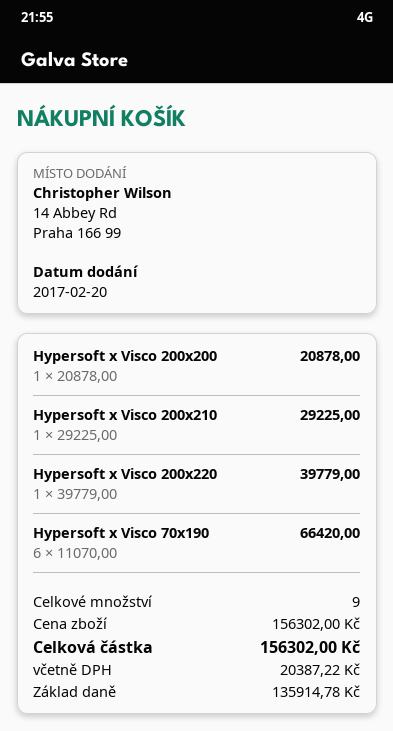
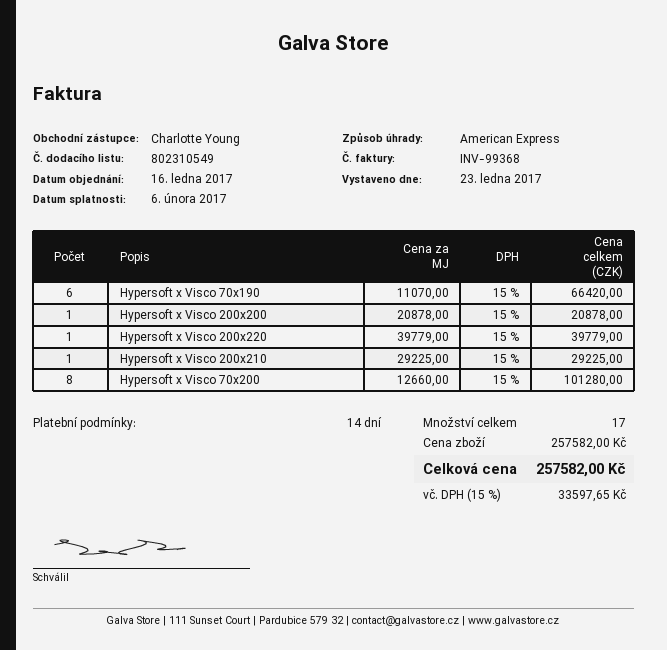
Hypersoft x Visco 70x200: none -> 8 x 12660.00 = 101280.00
total quantity: 9 -> 17
subtotal: 156302.00 -> 257582.00
tax: 20387.22 -> 33597.65
total: 156302.00 -> 257582.00

